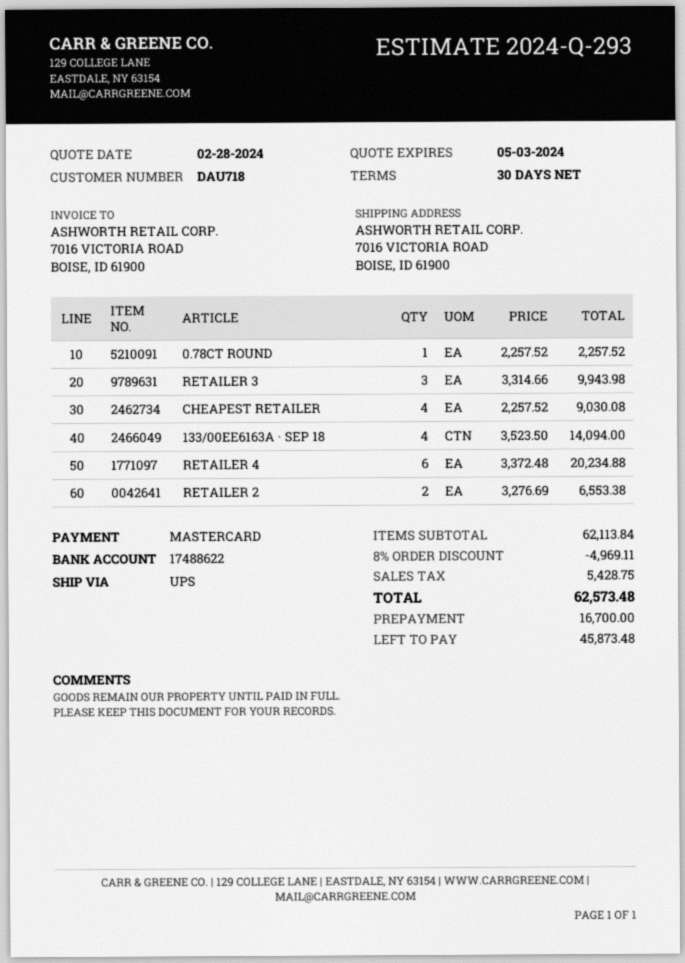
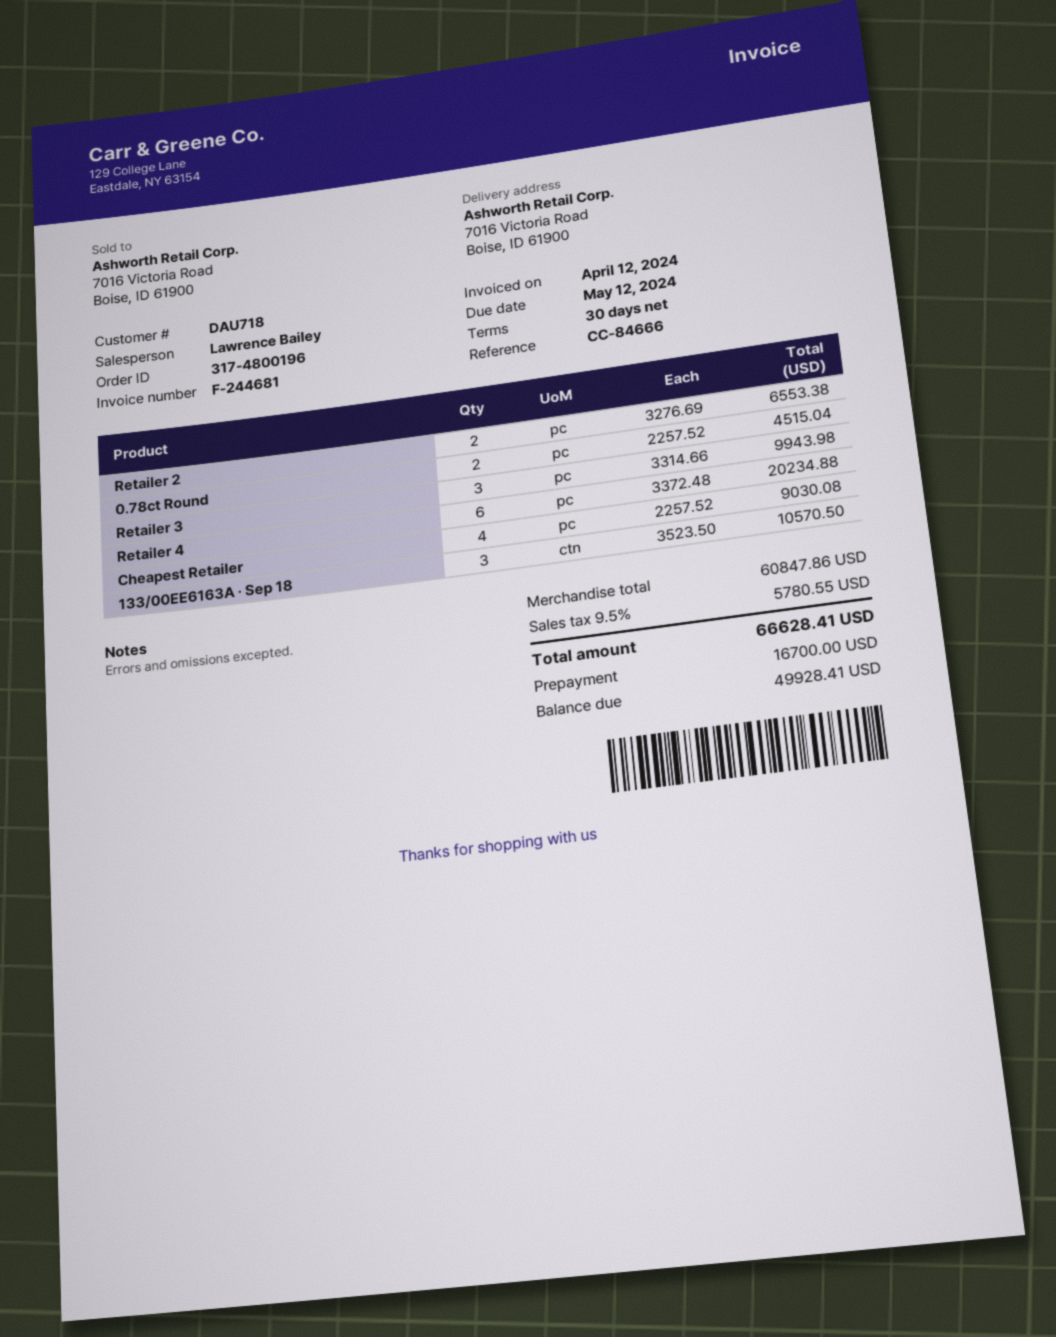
0.78CT ROUND: 1 x 2257.52 = 2257.52 -> 2 x 2257.52 = 4515.04
133/00EE6163A · SEP 18: 4 x 3523.50 = 14094.00 -> 3 x 3523.50 = 10570.50
subtotal: 62113.84 -> 60847.86
discount: 8% = 4969.11 -> none
tax: 5428.75 -> 5780.55
total: 62573.48 -> 66628.41
balance: 45873.48 -> 49928.41

